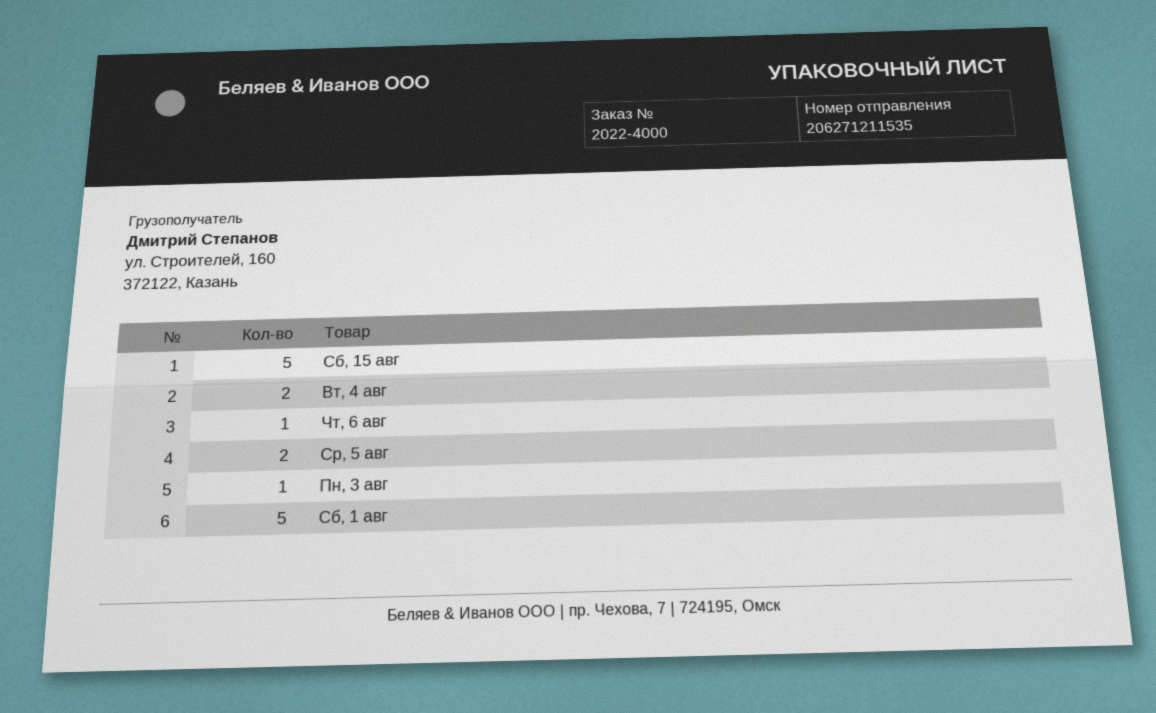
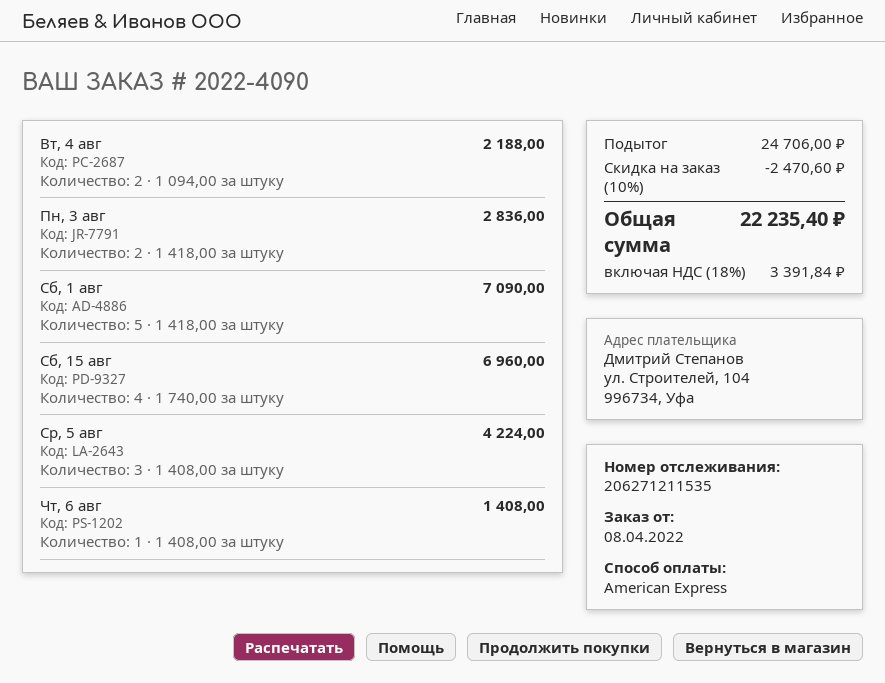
order number: 2022-4000 -> 2022-4090
Сб, 15 авг: 5 -> 4
Ср, 5 авг: 2 -> 3
Пн, 3 авг: 1 -> 2

